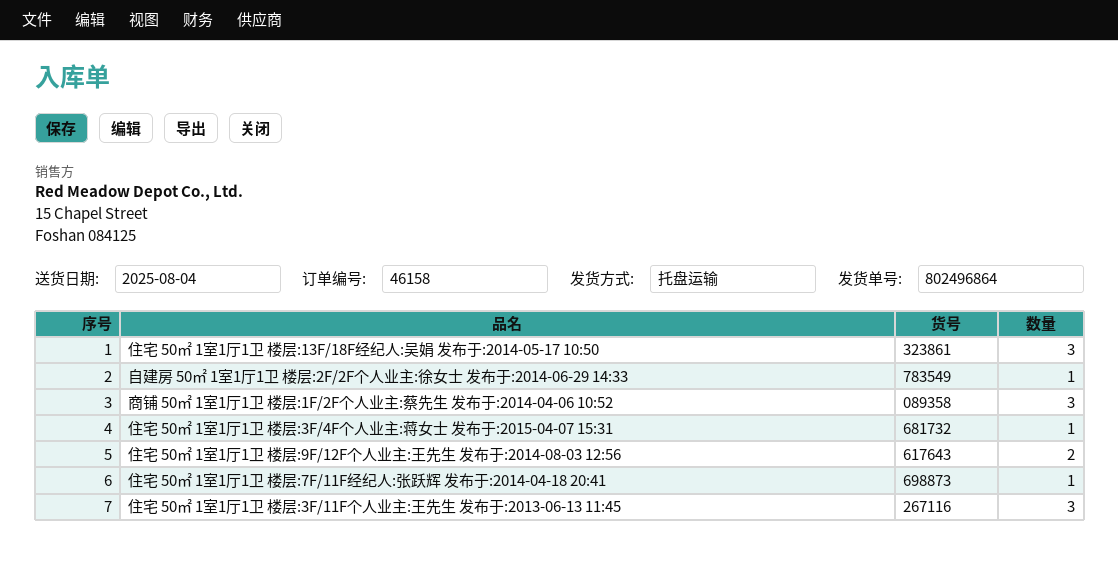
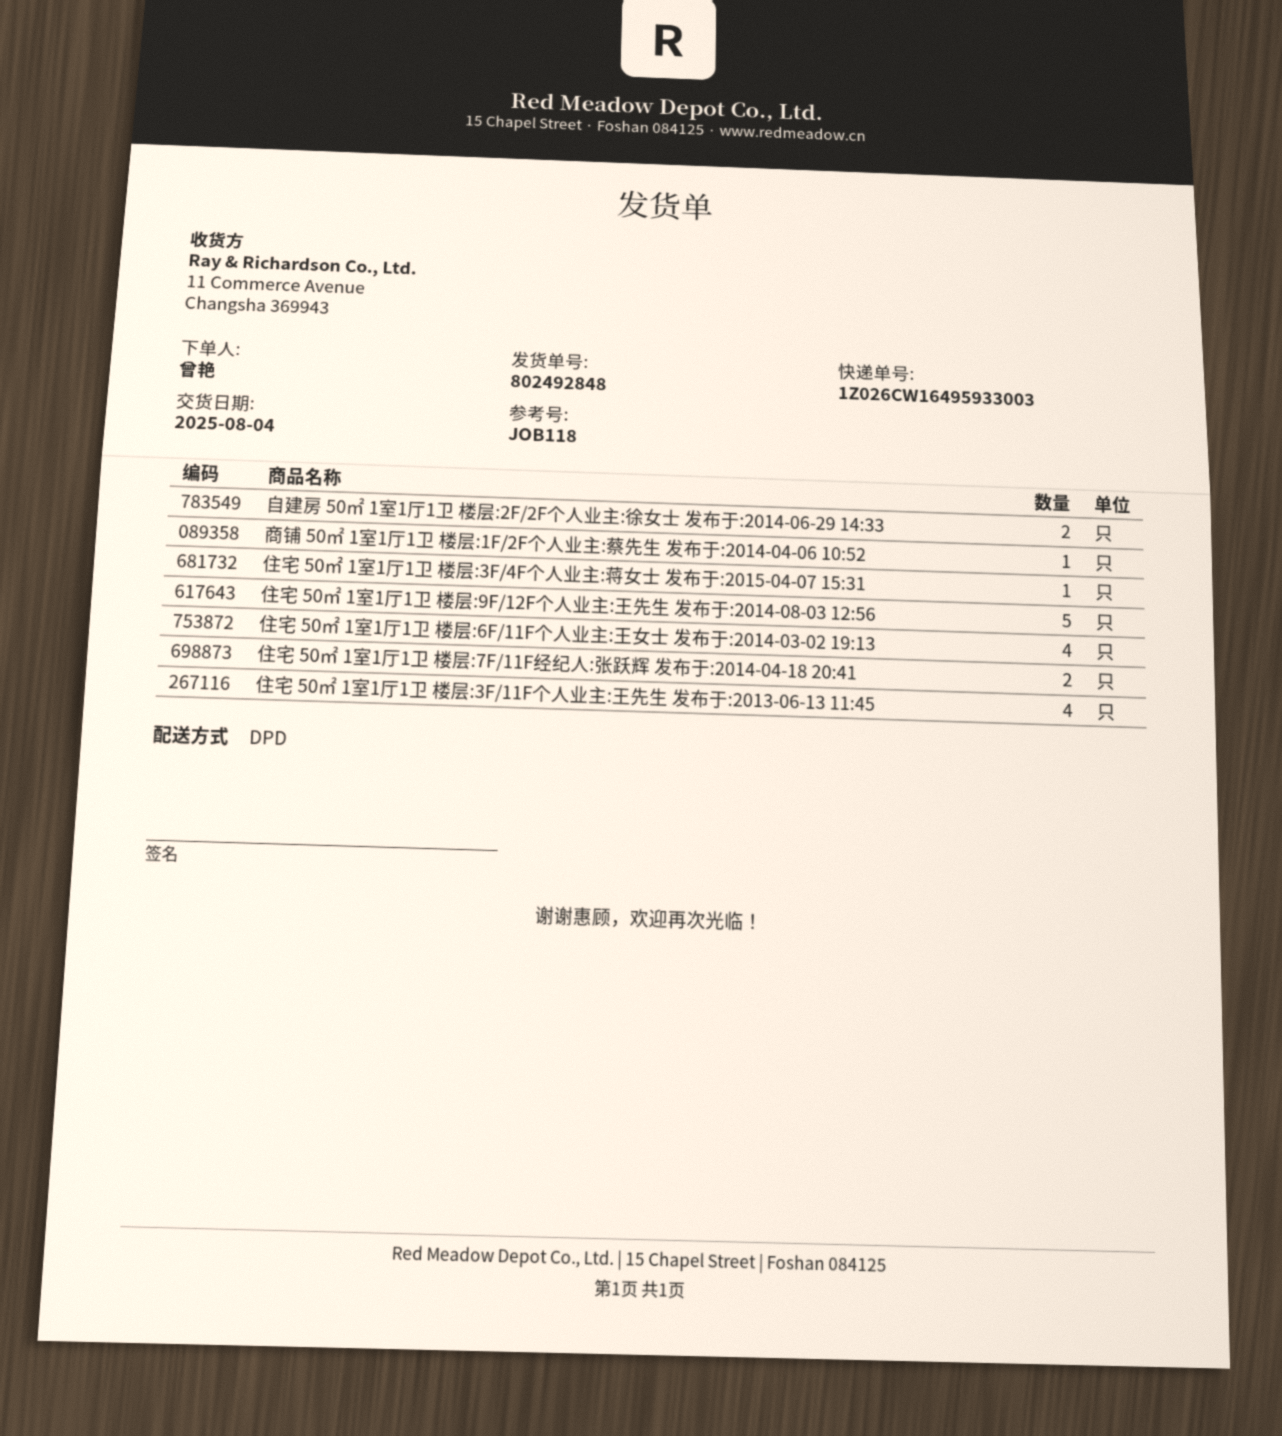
delivery note number: 802496864 -> 802492848
shipping method: pallet freight -> DPD
住宅 50㎡ 1室1厅1卫 楼层:13F/18F经纪人:吴娟 发布于:2014-05-17 10:50: 3 -> none
自建房 50㎡ 1室1厅1卫 楼层:2F/2F个人业主:徐女士 发布于:2014-06-29 14:33: 1 -> 2
商铺 50㎡ 1室1厅1卫 楼层:1F/2F个人业主:蔡先生 发布于:2014-04-06 10:52: 3 -> 1
住宅 50㎡ 1室1厅1卫 楼层:9F/12F个人业主:王先生 发布于:2014-08-03 12:56: 2 -> 5
住宅 50㎡ 1室1厅1卫 楼层:7F/11F经纪人:张跃辉 发布于:2014-04-18 20:41: 1 -> 2
住宅 50㎡ 1室1厅1卫 楼层:3F/11F个人业主:王先生 发布于:2013-06-13 11:45: 3 -> 4
住宅 50㎡ 1室1厅1卫 楼层:6F/11F个人业主:王女士 发布于:2014-03-02 19:13: none -> 4

